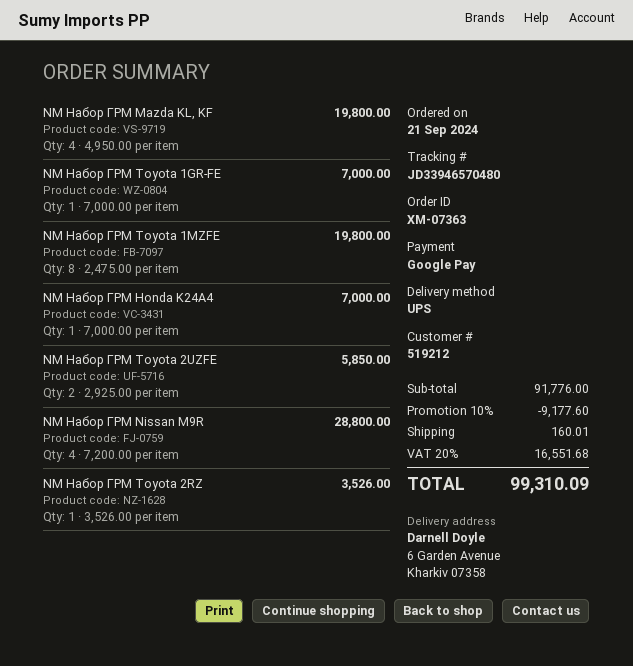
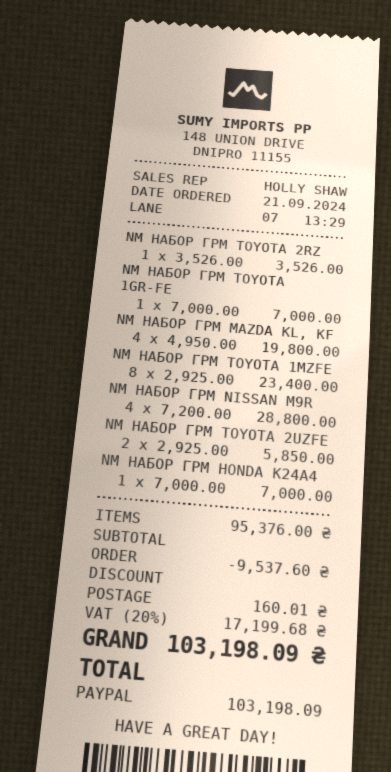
payment method: Google Pay -> PayPal
NM Набор ГРМ Toyota 1MZFE: 8 x 2475.00 = 19800.00 -> 8 x 2925.00 = 23400.00
subtotal: 91776.00 -> 95376.00
discount: 9177.60 -> 9537.60
tax: 20% = 16551.68 -> 20% = 17199.68
total: 99310.09 -> 103198.09

